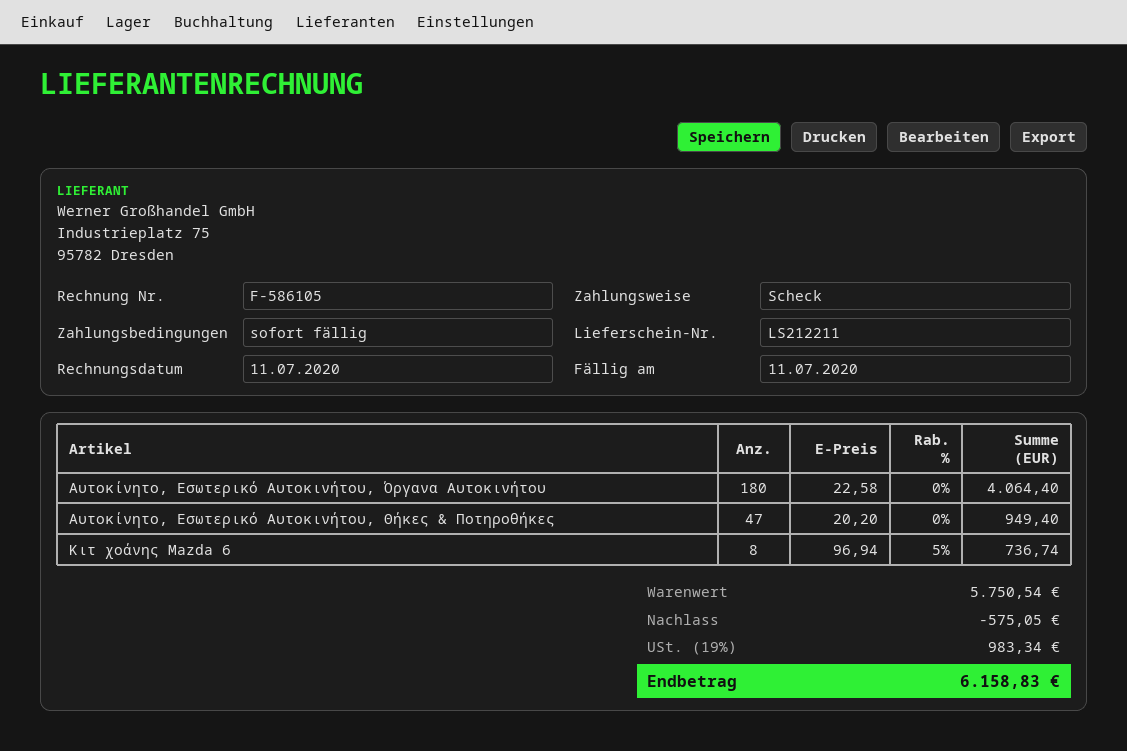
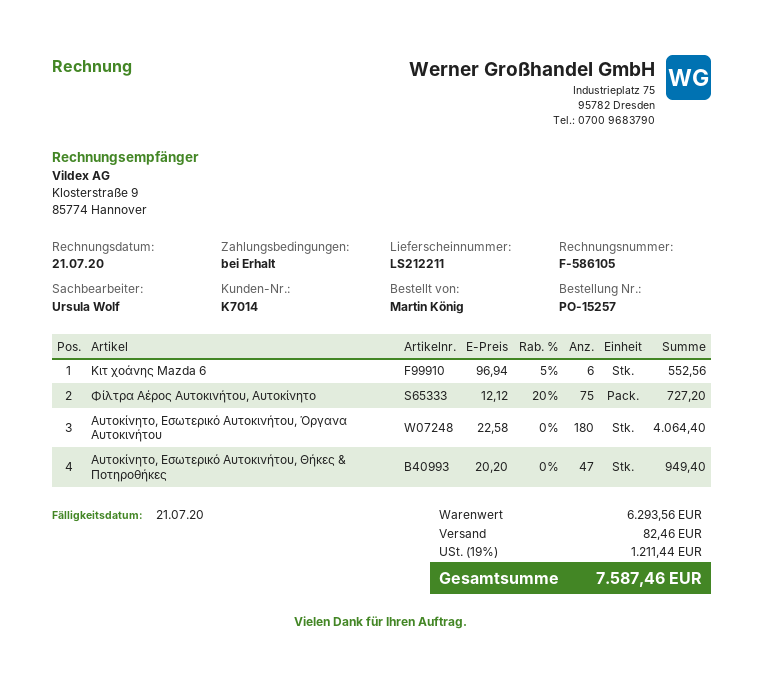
invoice date: 2020-07-11 -> 2020-07-21
due date: 2020-07-11 -> 2020-07-21
Κιτ χοάνης Mazda 6: 8 x 96.94 - 5% = 736.74 -> 6 x 96.94 - 5% = 552.56
Φίλτρα Αέρος Αυτοκινήτου, Αυτοκίνητο: none -> 75 x 12.12 - 20% = 727.20
subtotal: 5750.54 -> 6293.56
discount: 575.05 -> none
shipping: none -> 82.46
tax: 19% = 983.34 -> 19% = 1211.44
total: 6158.83 -> 7587.46

